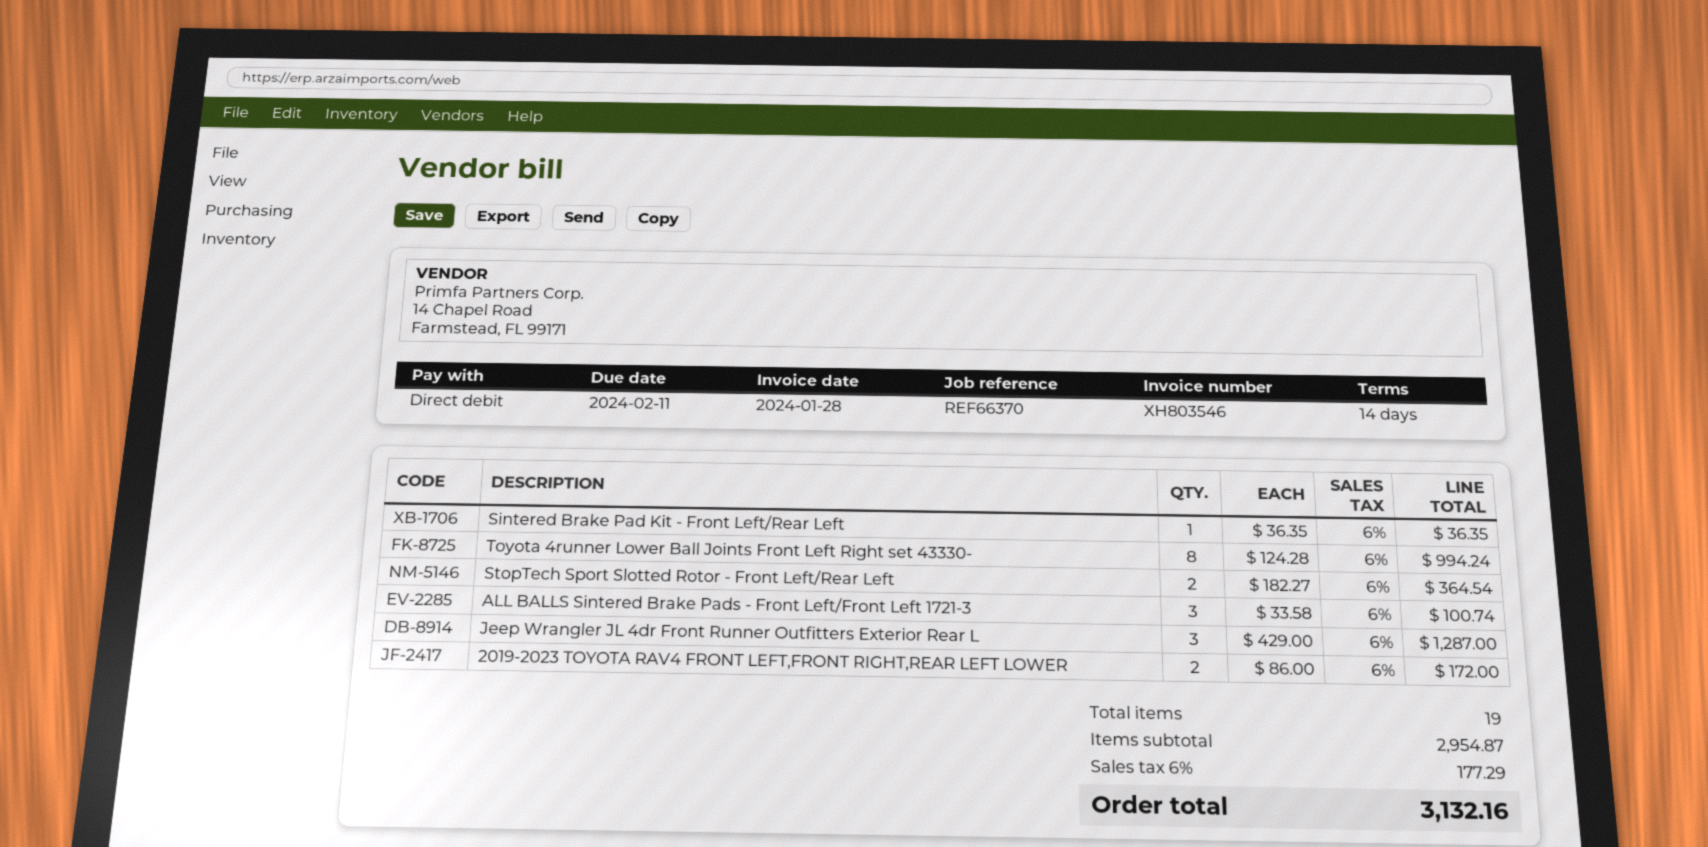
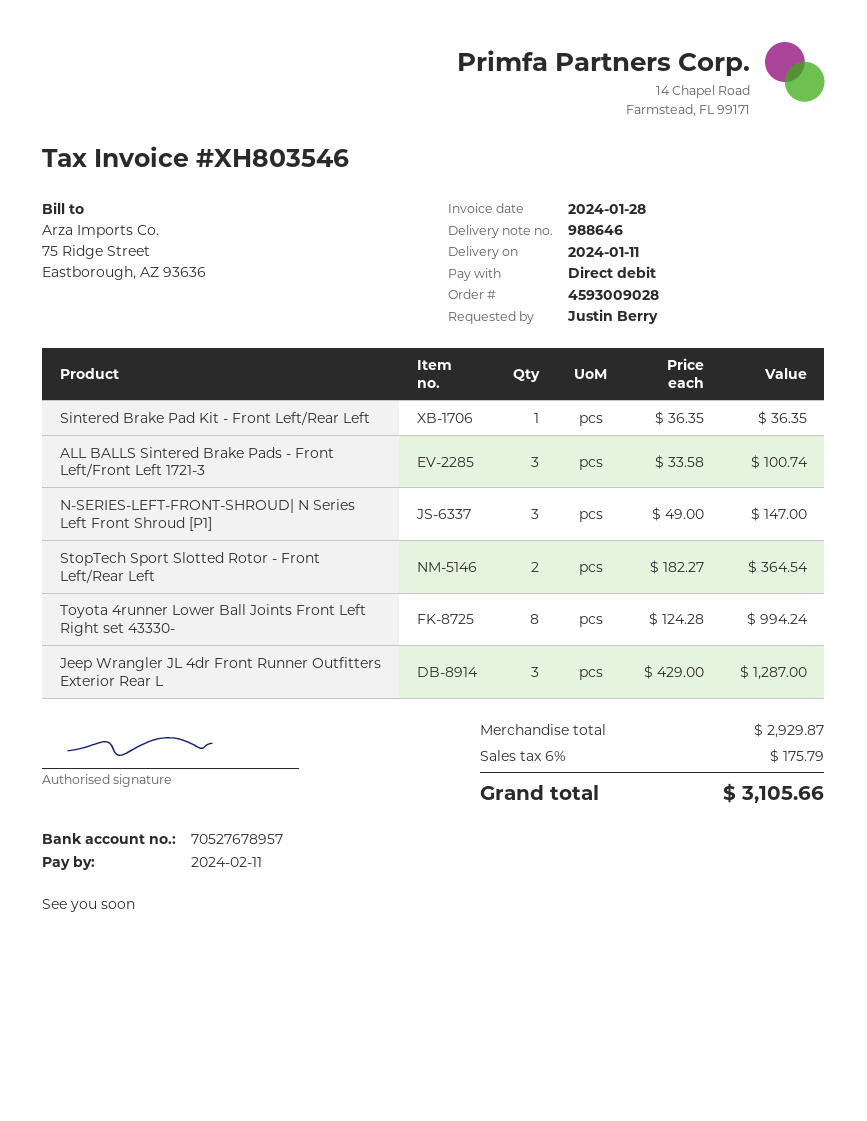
2019-2023 TOYOTA RAV4 FRONT LEFT,FRONT RIGHT,REAR LEFT LOWER: 2 x 86.00 = 172.00 -> none
N-SERIES-LEFT-FRONT-SHROUD| N Series Left Front Shroud [P1]: none -> 3 x 49.00 = 147.00
subtotal: 2954.87 -> 2929.87
tax: 6% = 177.29 -> 6% = 175.79
total: 3132.16 -> 3105.66

